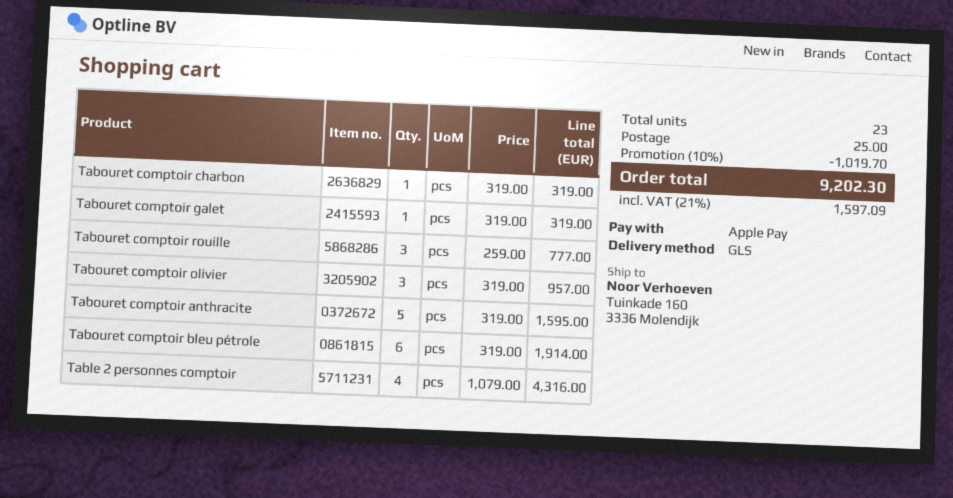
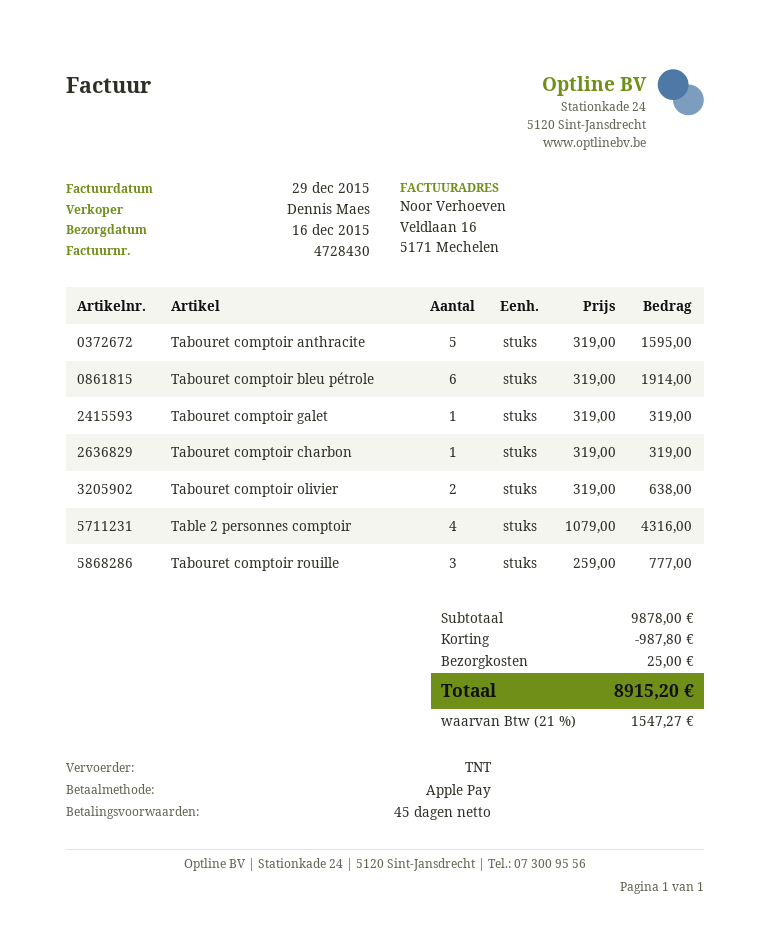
shipping method: GLS -> TNT
Tabouret comptoir olivier: 3 x 319.00 = 957.00 -> 2 x 319.00 = 638.00
discount: 1019.70 -> 987.80
tax: 21% = 1597.09 -> 21% = 1547.27
total: 9202.30 -> 8915.20

